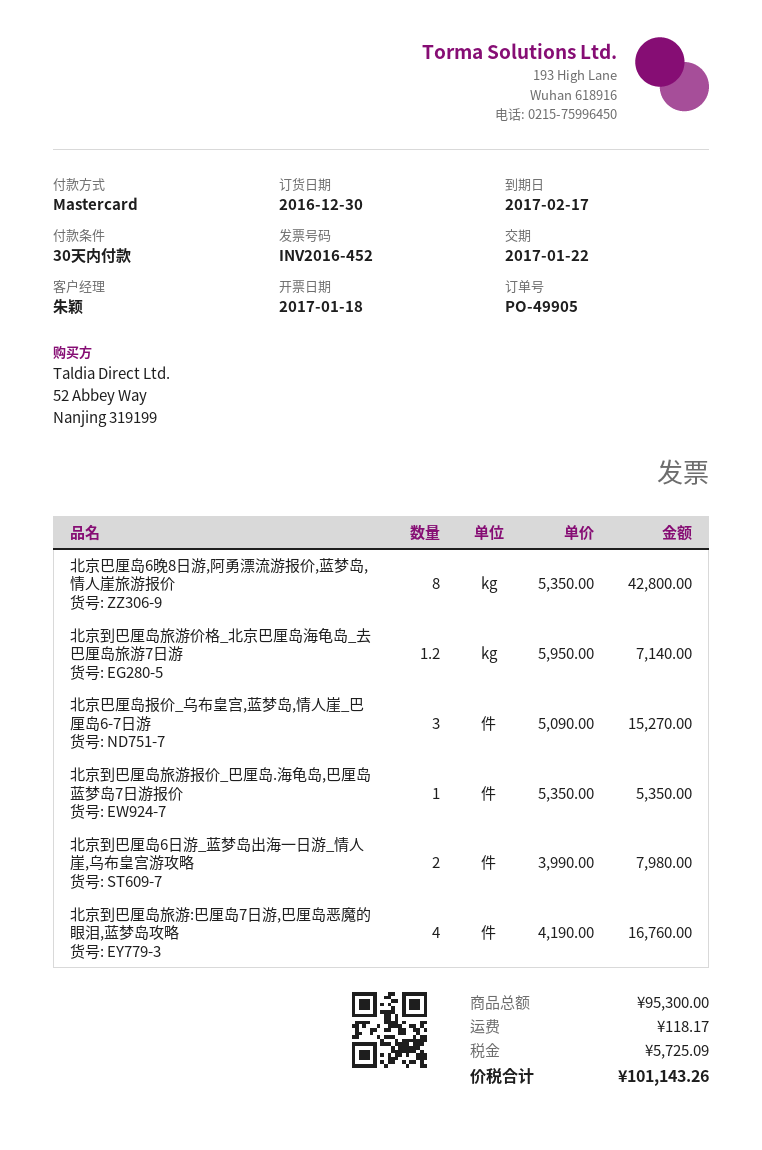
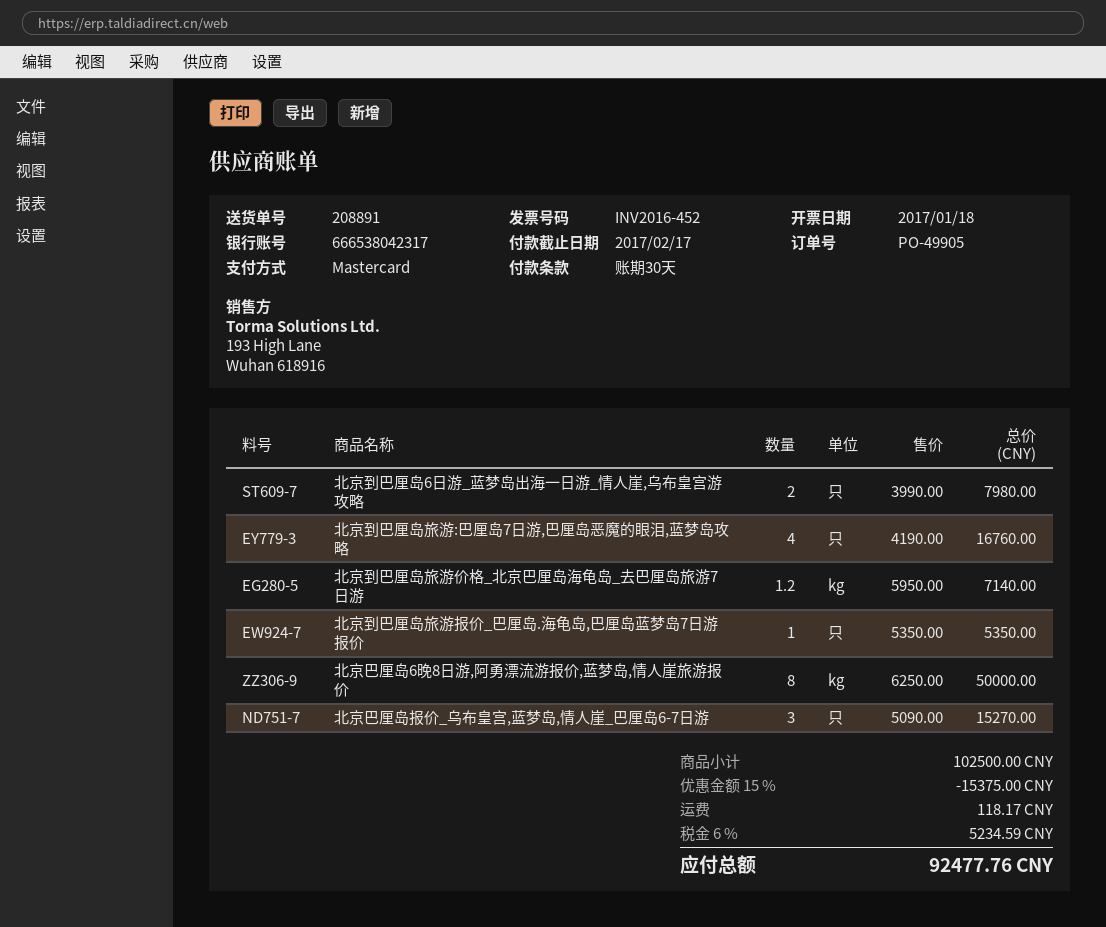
北京巴厘岛6晚8日游,阿勇漂流游报价,蓝梦岛,情人崖旅游报价: 8 x 5350.00 = 42800.00 -> 8 x 6250.00 = 50000.00
subtotal: 95300.00 -> 102500.00
discount: none -> 15% = 15375.00
tax: 5725.09 -> 5234.59
total: 101143.26 -> 92477.76

